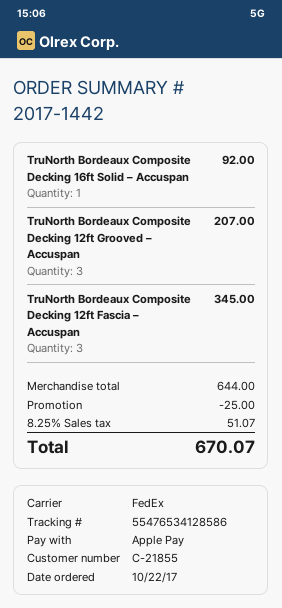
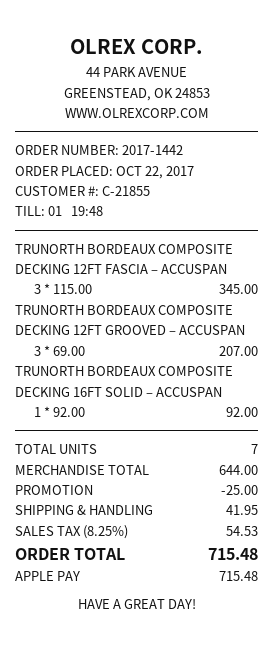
shipping: none -> 41.95
tax: 8.25% = 51.07 -> 8.25% = 54.53
total: 670.07 -> 715.48

